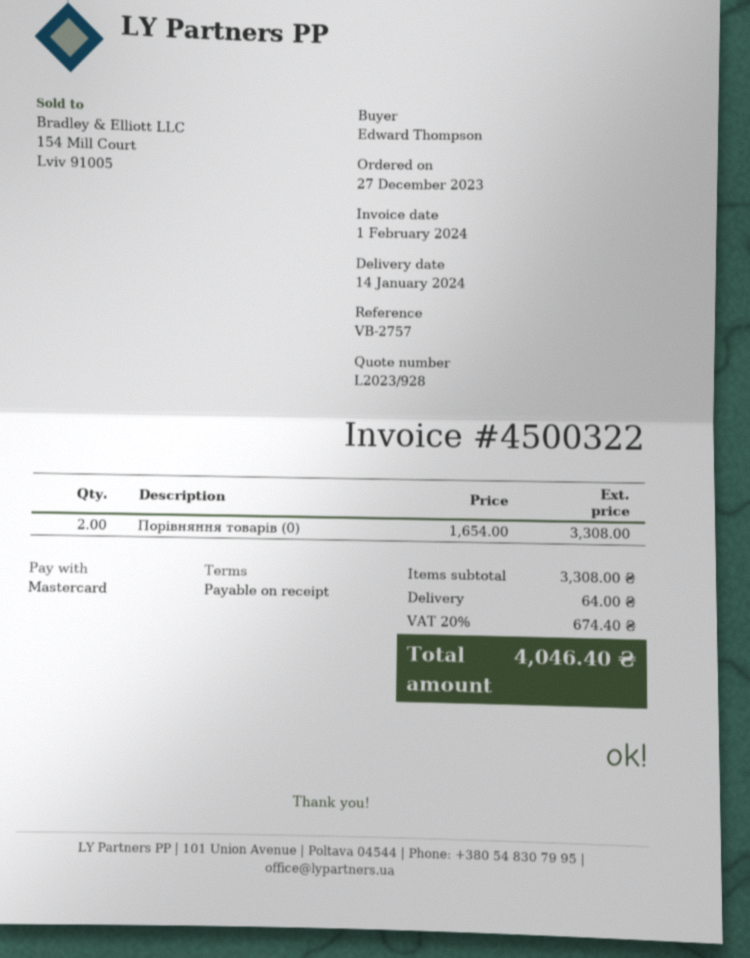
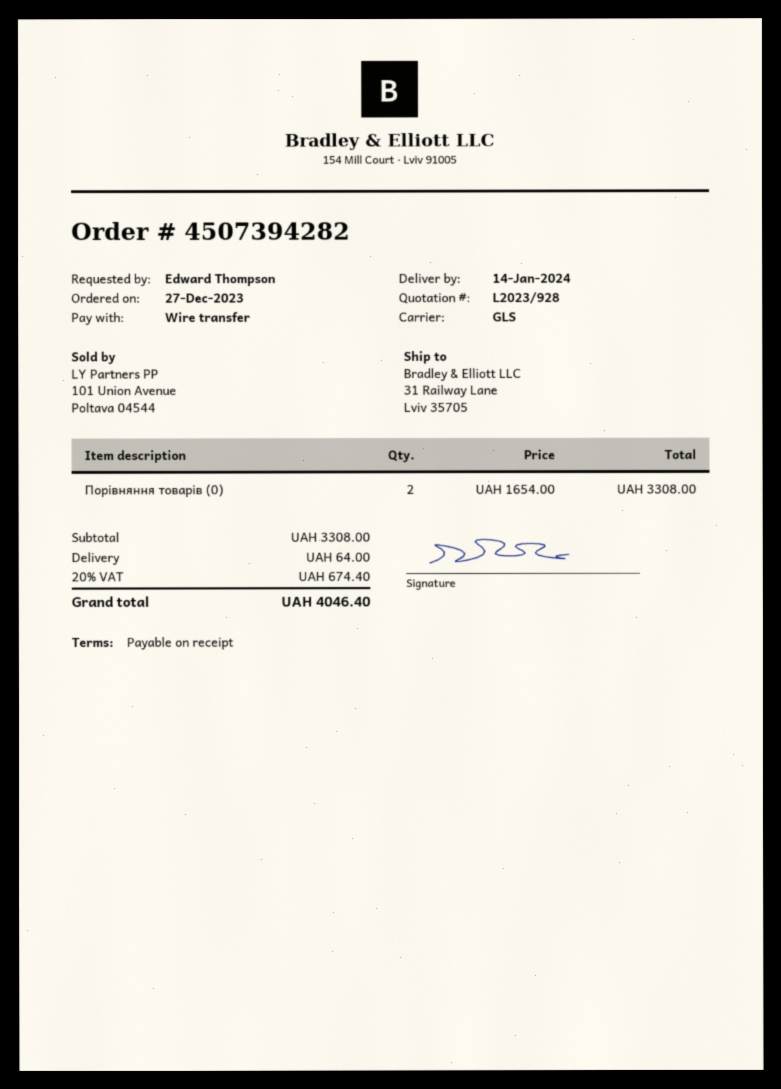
payment method: Mastercard -> bank transfer

